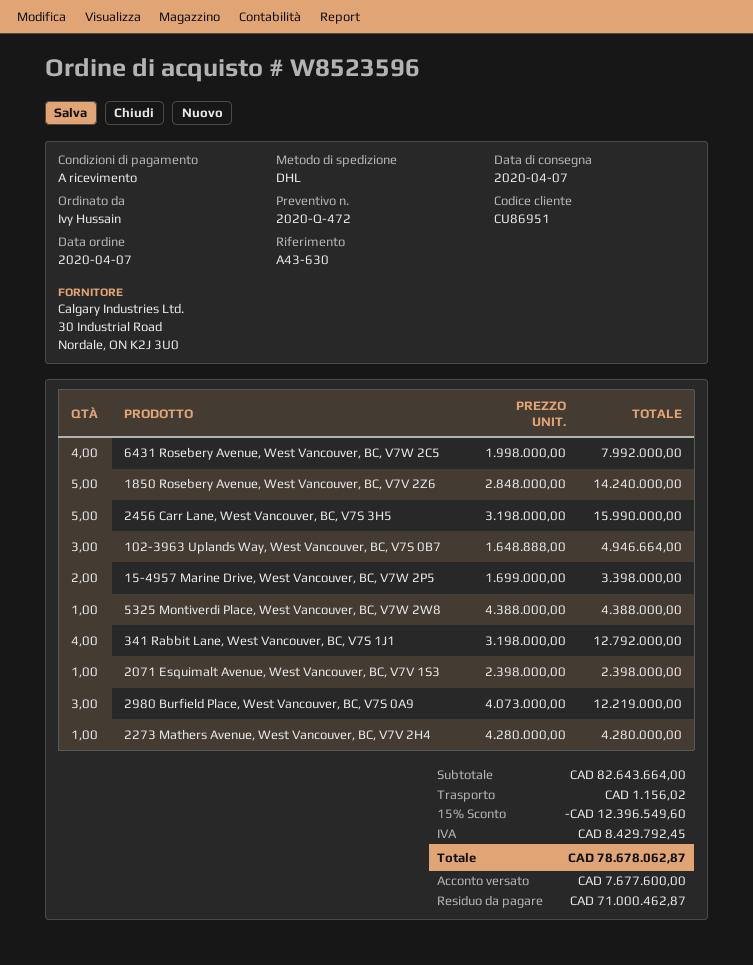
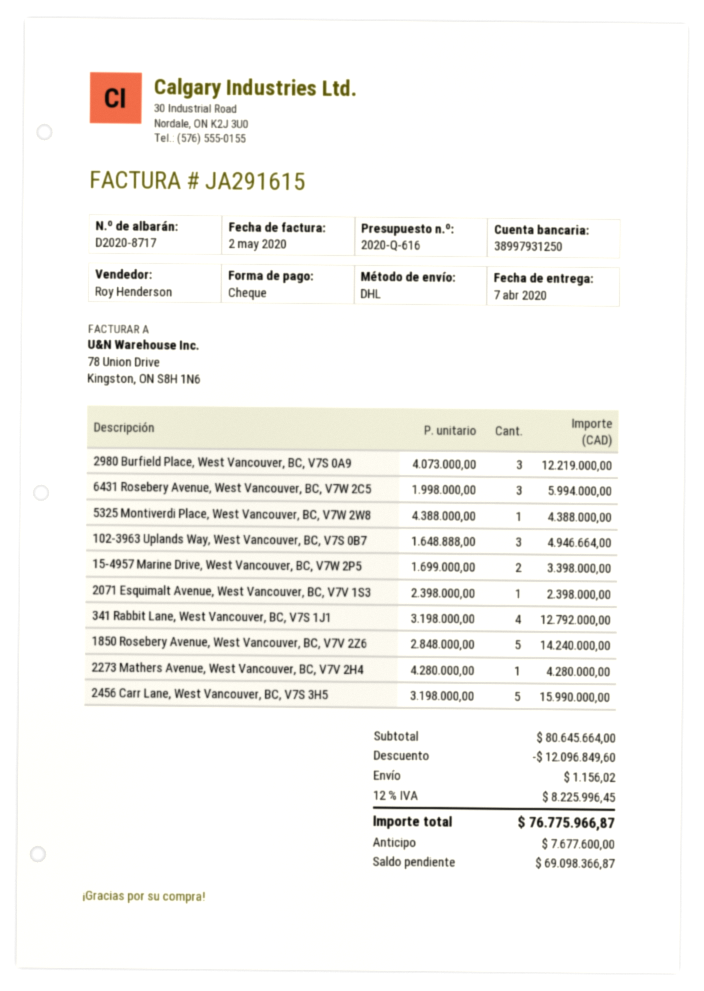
quote number: 2020-Q-472 -> 2020-Q-616
6431 Rosebery Avenue, West Vancouver, BC, V7W 2C5: 4 x 1998000.00 = 7992000.00 -> 3 x 1998000.00 = 5994000.00
subtotal: 82643664.00 -> 80645664.00
discount: 12396549.60 -> 12096849.60
tax: 8429792.45 -> 8225996.45
total: 78678062.87 -> 76775966.87
balance: 71000462.87 -> 69098366.87

